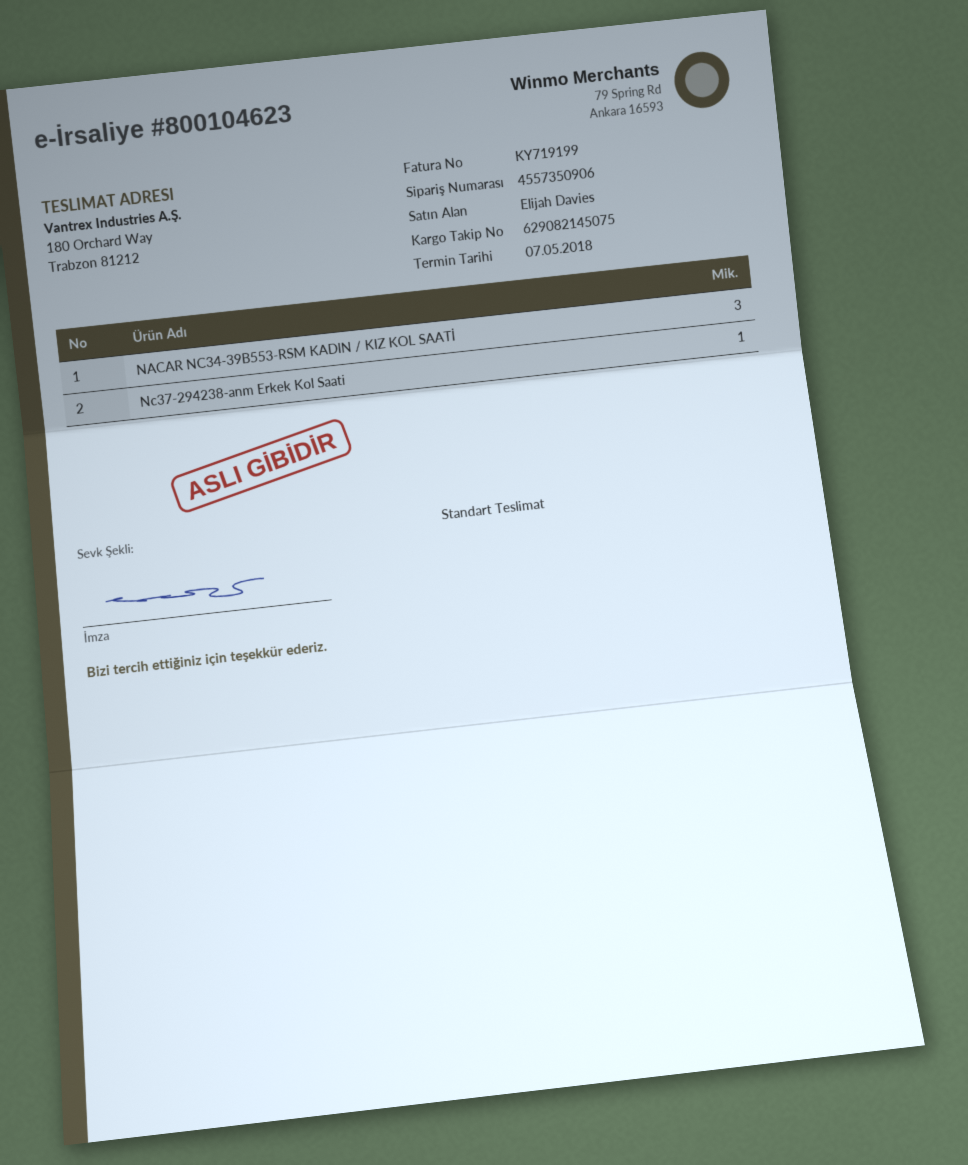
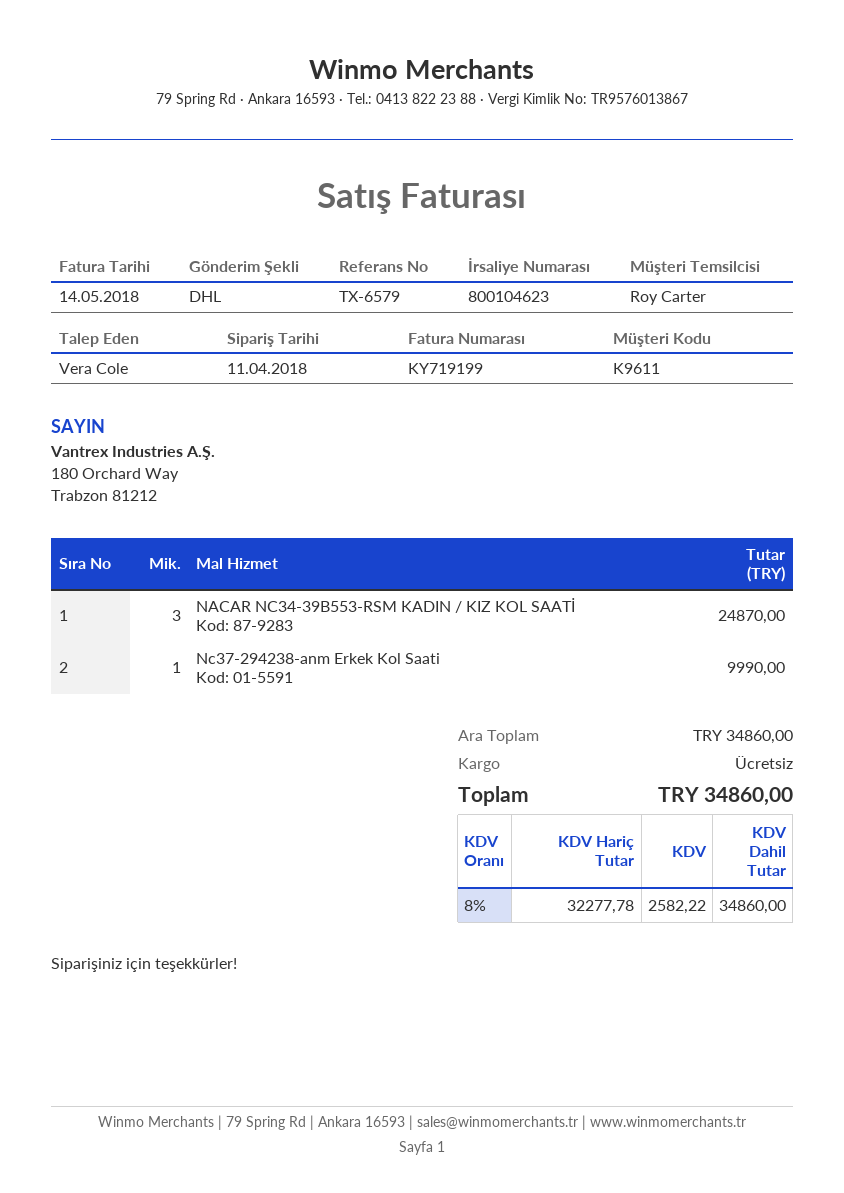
ordered by: Elijah Davies -> Vera Cole
shipping method: standard -> DHL

